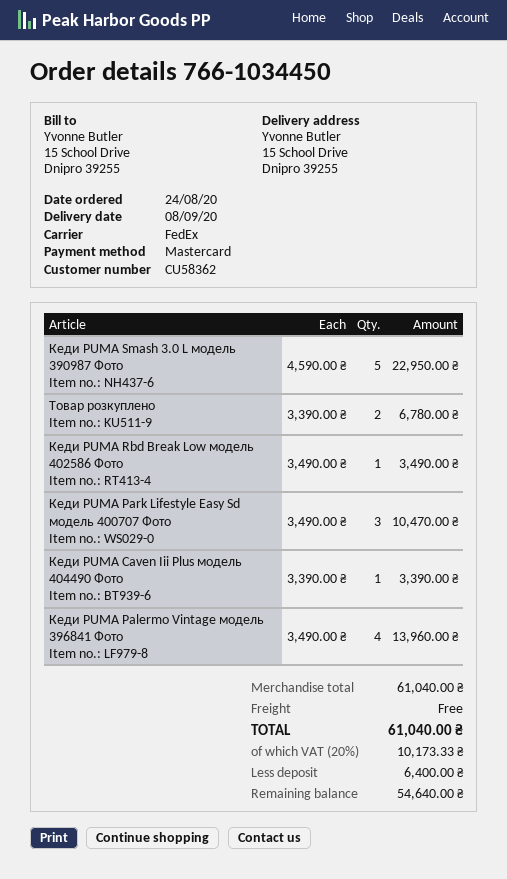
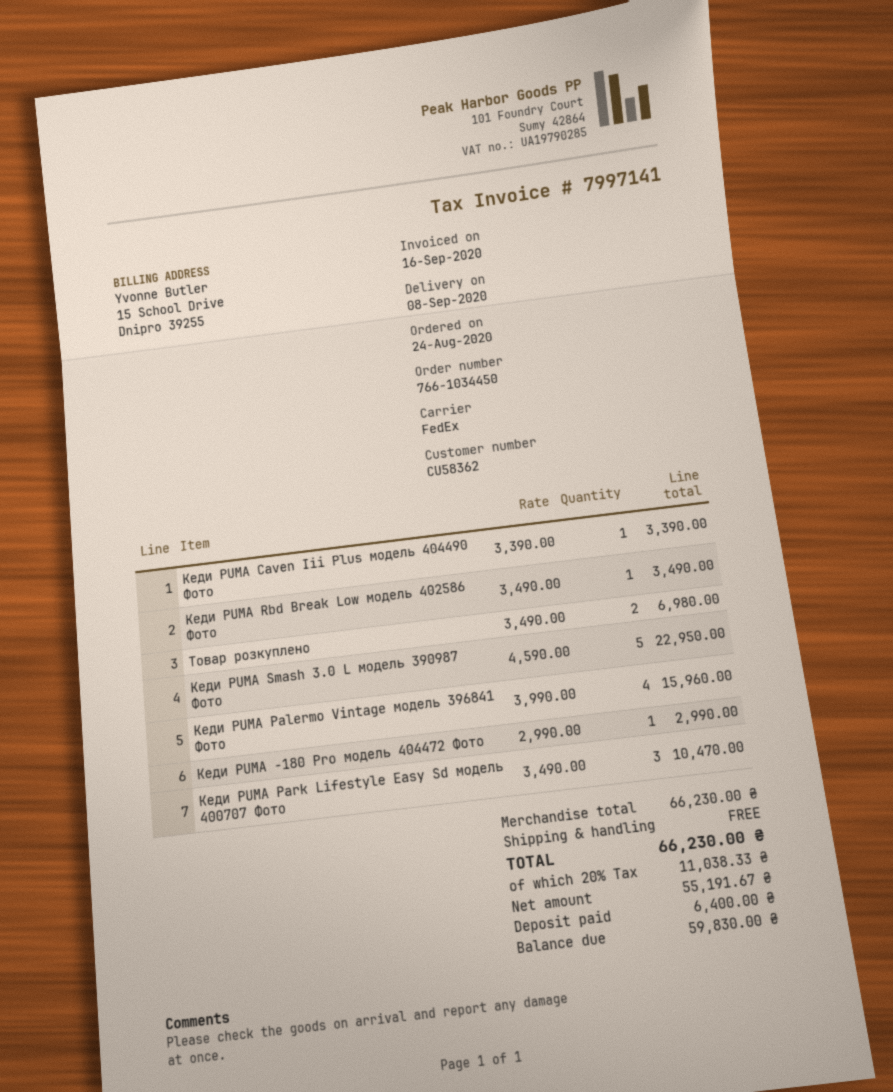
Товар розкуплено: 2 x 3390.00 = 6780.00 -> 2 x 3490.00 = 6980.00
Кеди PUMA Palermo Vintage модель 396841 Фото: 4 x 3490.00 = 13960.00 -> 4 x 3990.00 = 15960.00
Кеди PUMA -180 Pro модель 404472 Фото: none -> 1 x 2990.00 = 2990.00
subtotal: 61040.00 -> 66230.00
tax: 20% = 10173.33 -> 20% = 11038.33
total: 61040.00 -> 66230.00
balance: 54640.00 -> 59830.00

